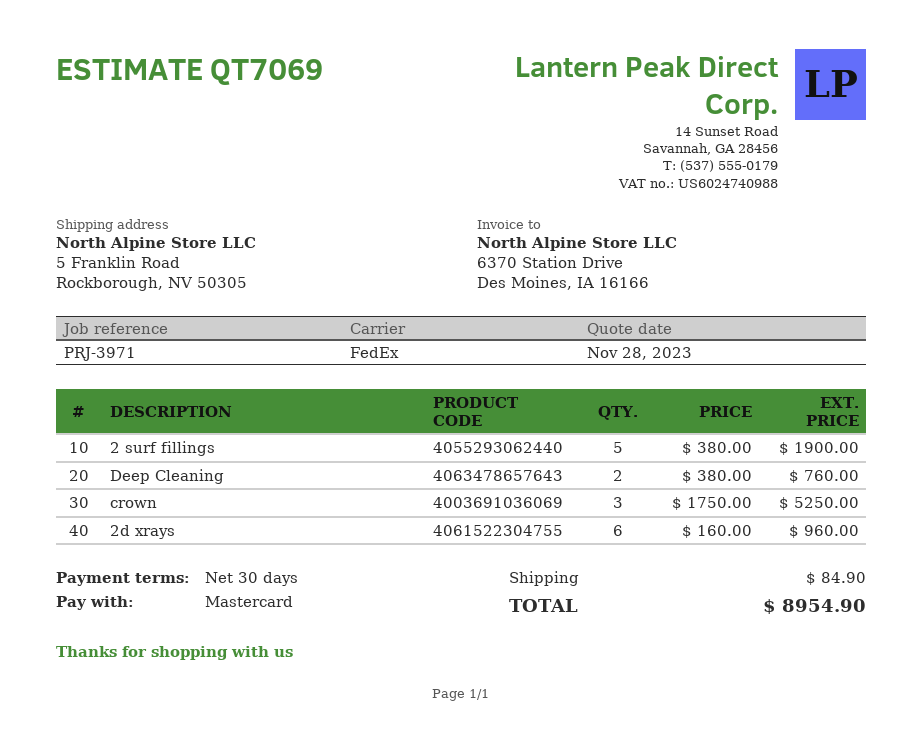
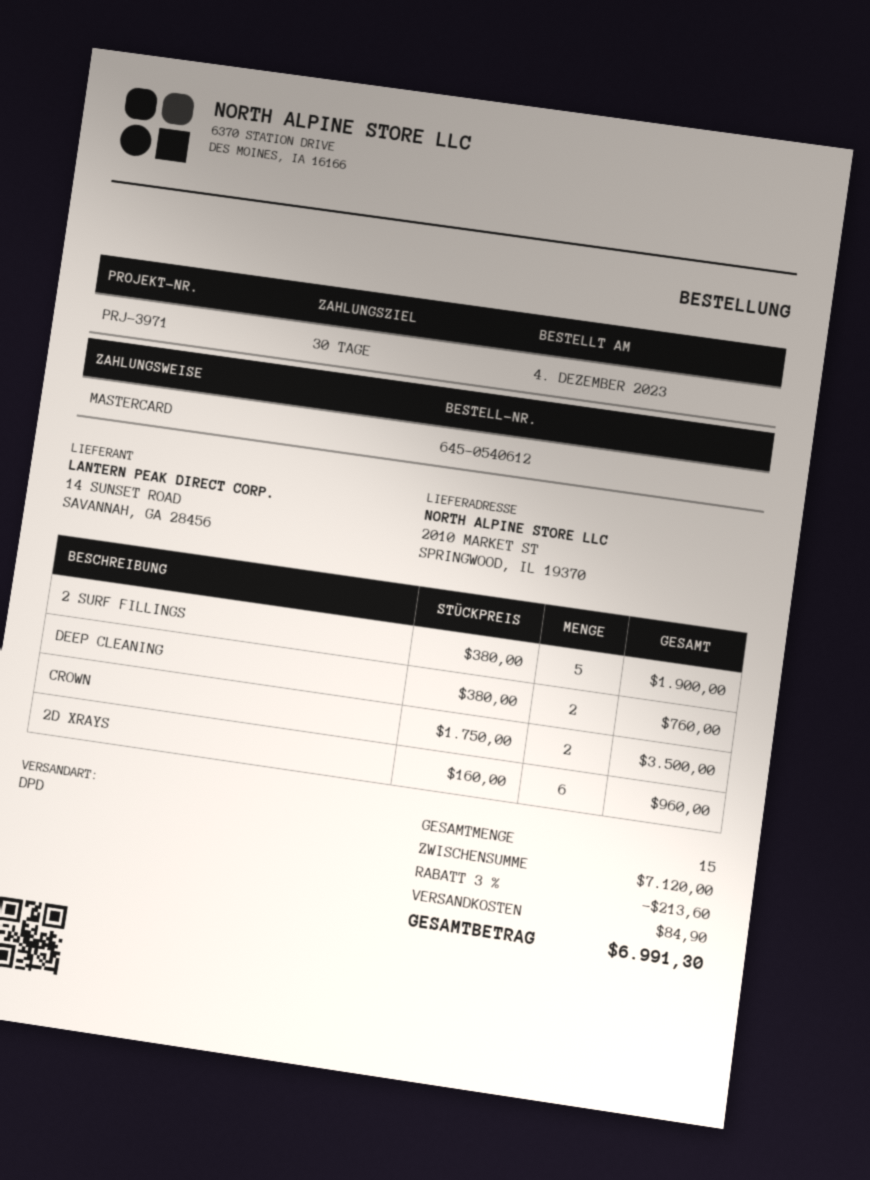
shipping method: FedEx -> DPD
ship to: 5 Franklin Road, Rockborough, NV 50305 -> 2010 MARKET ST, SPRINGWOOD, IL 19370
crown: 3 x 1750.00 = 5250.00 -> 2 x 1750.00 = 3500.00
discount: none -> 3% = 213.60
total: 8954.90 -> 6991.30

